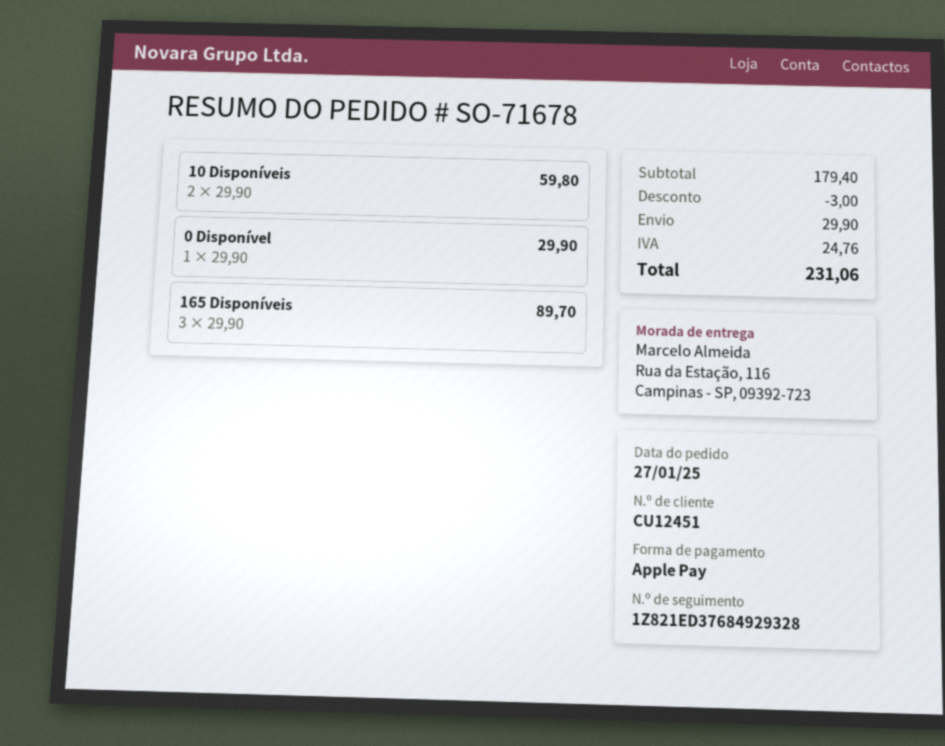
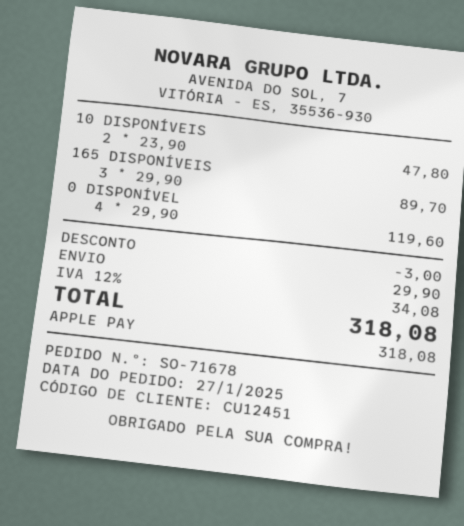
10 Disponíveis: 2 x 29.90 = 59.80 -> 2 x 23.90 = 47.80
0 Disponível: 1 x 29.90 = 29.90 -> 4 x 29.90 = 119.60
tax: 24.76 -> 34.08
total: 231.06 -> 318.08

